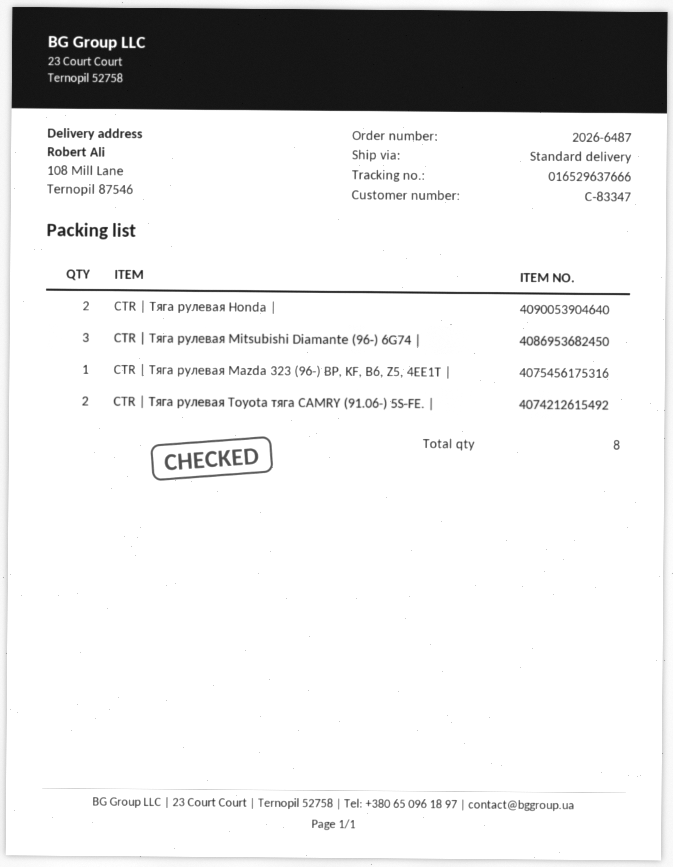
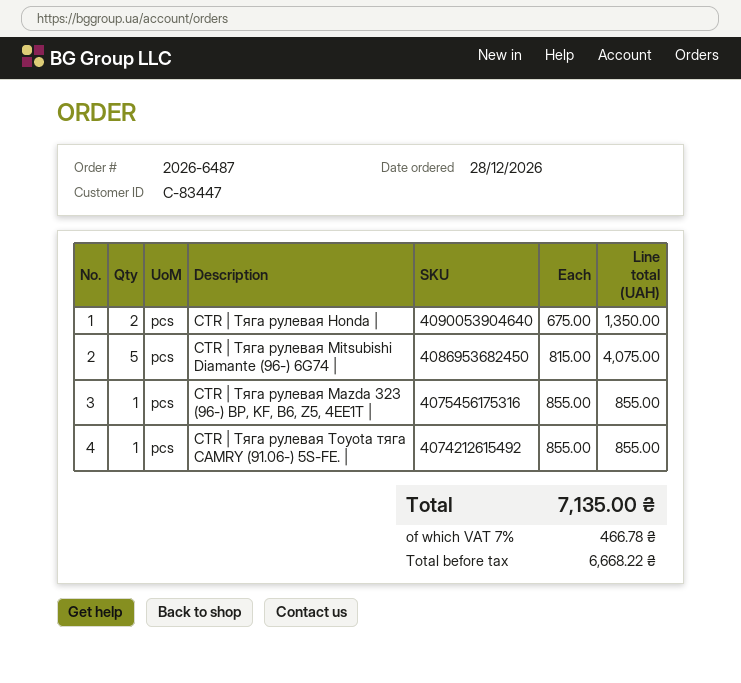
customer number: C-83347 -> C-83447
CTR | Тяга рулевая Mitsubishi Diamante (96-) 6G74 |: 3 -> 5
CTR | Тяга рулевая Toyota тяга CAMRY (91.06-) 5S-FE. |: 2 -> 1

